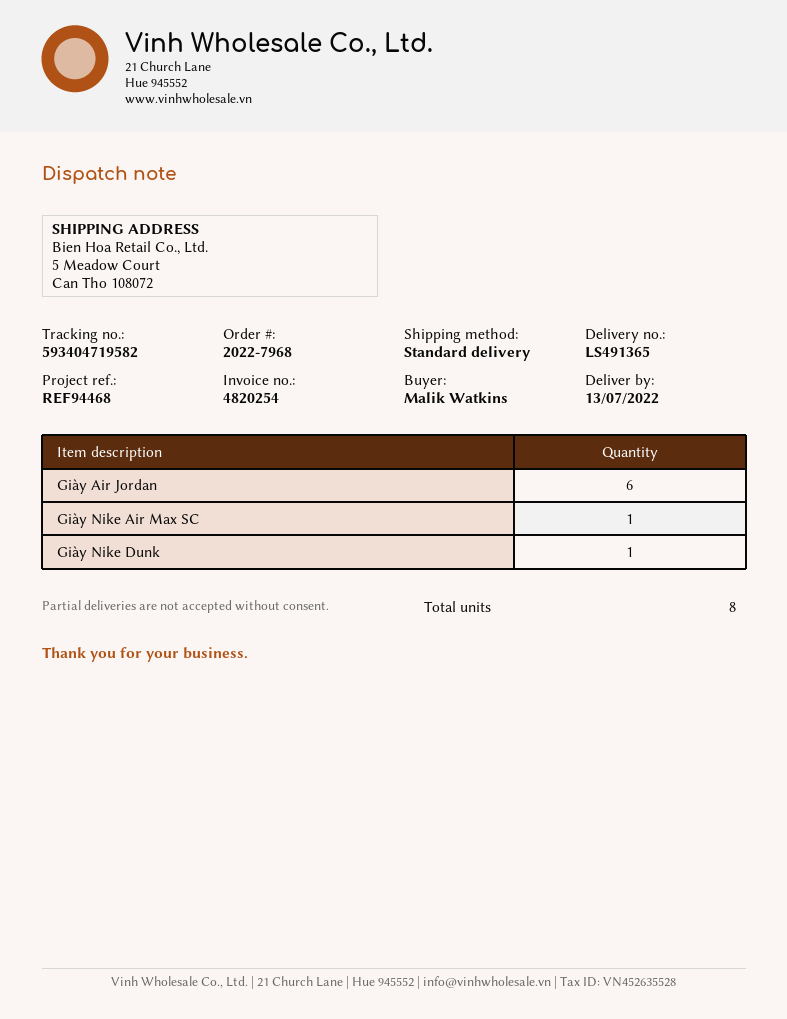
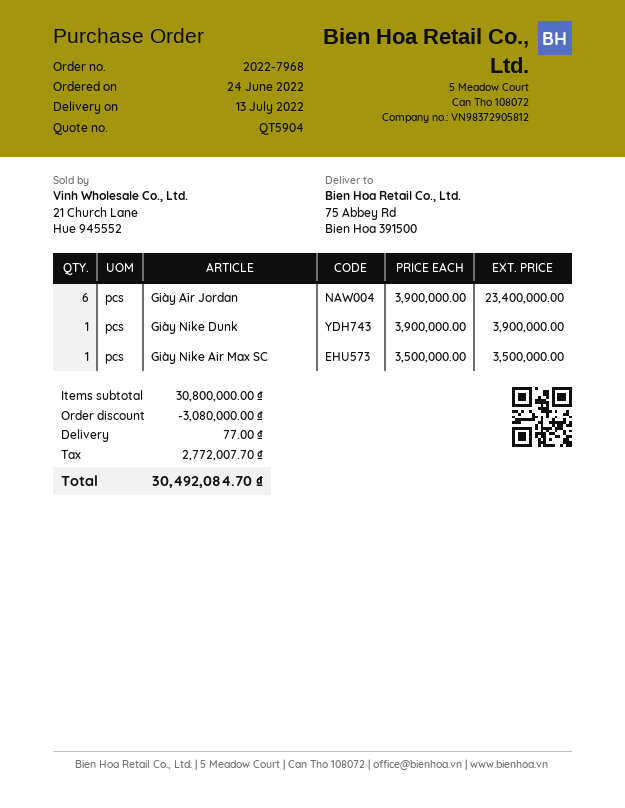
ship to: 5 Meadow Court, Can Tho 108072 -> 75 Abbey Rd, Bien Hoa 391500

